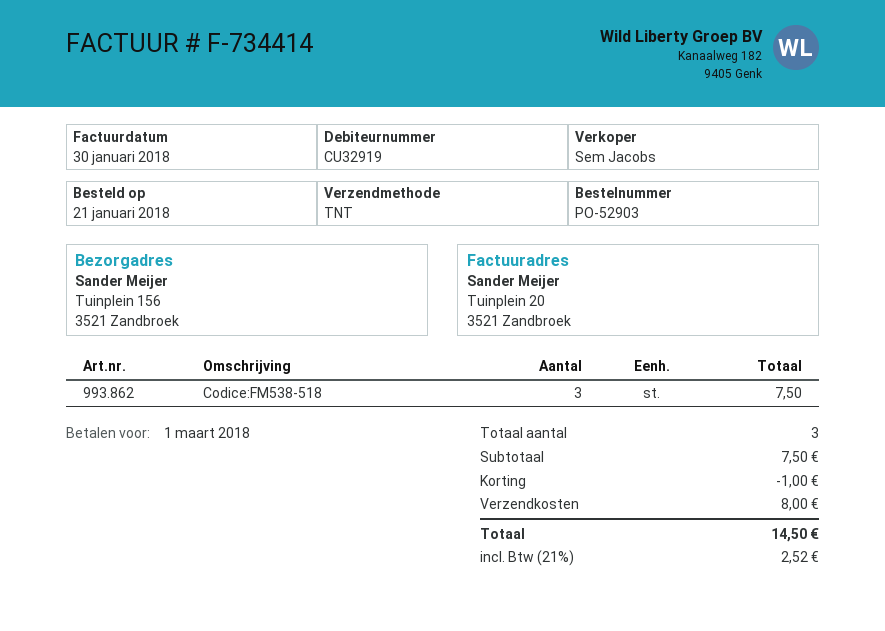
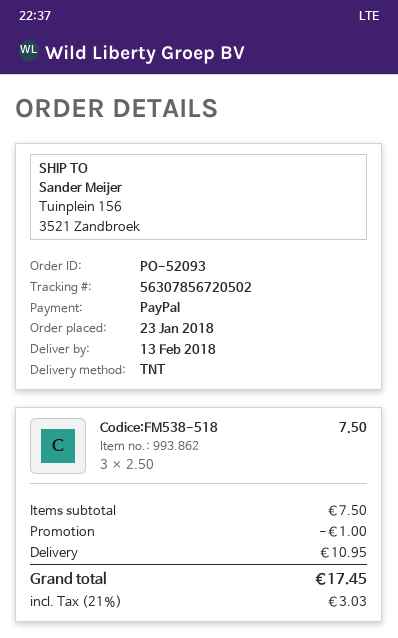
order number: PO-52903 -> PO-52093
order date: 2018-01-21 -> 2018-01-23
shipping: 8.00 -> 10.95
tax: 21% = 2.52 -> 21% = 3.03
total: 14.50 -> 17.45

